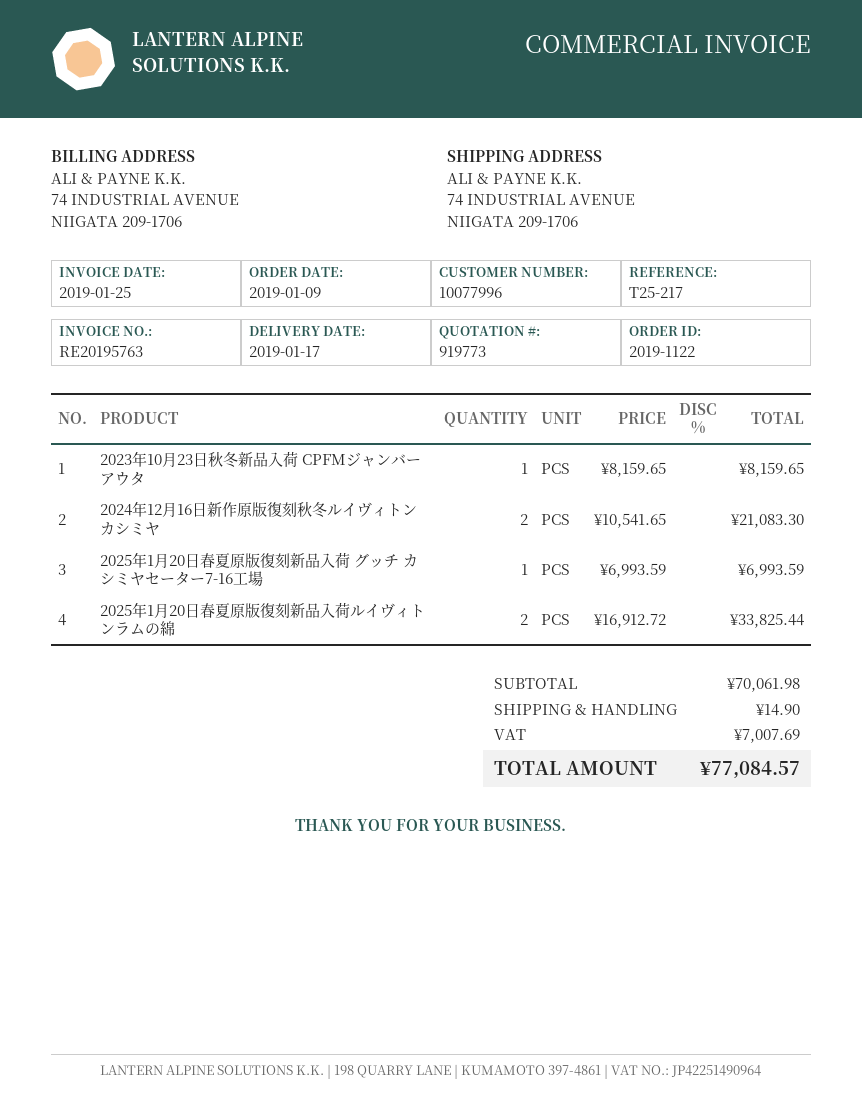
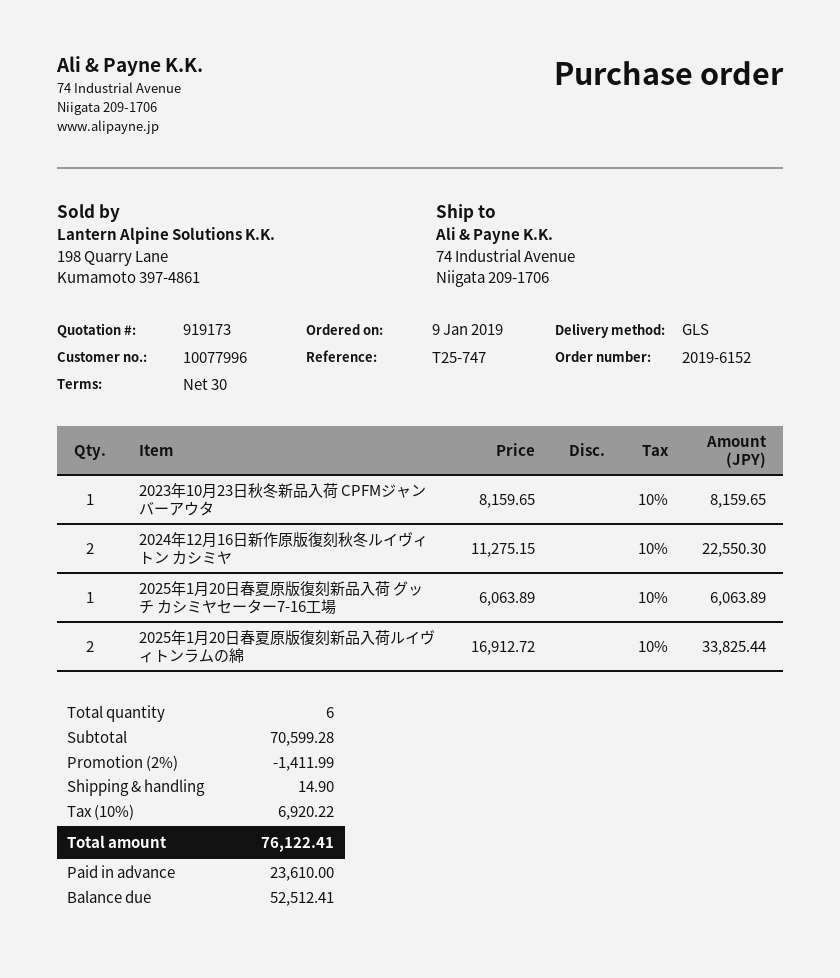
quote number: 919773 -> 919173
order number: 2019-1122 -> 2019-6152
reference: T25-217 -> T25-747
2024年12月16日新作原版復刻秋冬ルイヴィトン カシミヤ: 2 x 10541.65 = 21083.30 -> 2 x 11275.15 = 22550.30
2025年1月20日春夏原版復刻新品入荷 グッチ カシミヤセーター7-16工場: 1 x 6993.59 = 6993.59 -> 1 x 6063.89 = 6063.89
subtotal: 70061.98 -> 70599.28
discount: none -> 2% = 1411.99
tax: 7007.69 -> 6920.22
total: 77084.57 -> 76122.41

